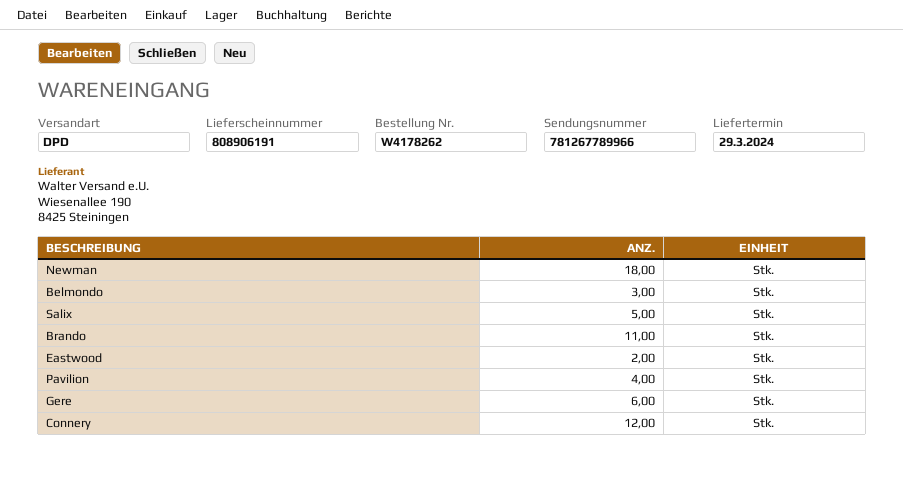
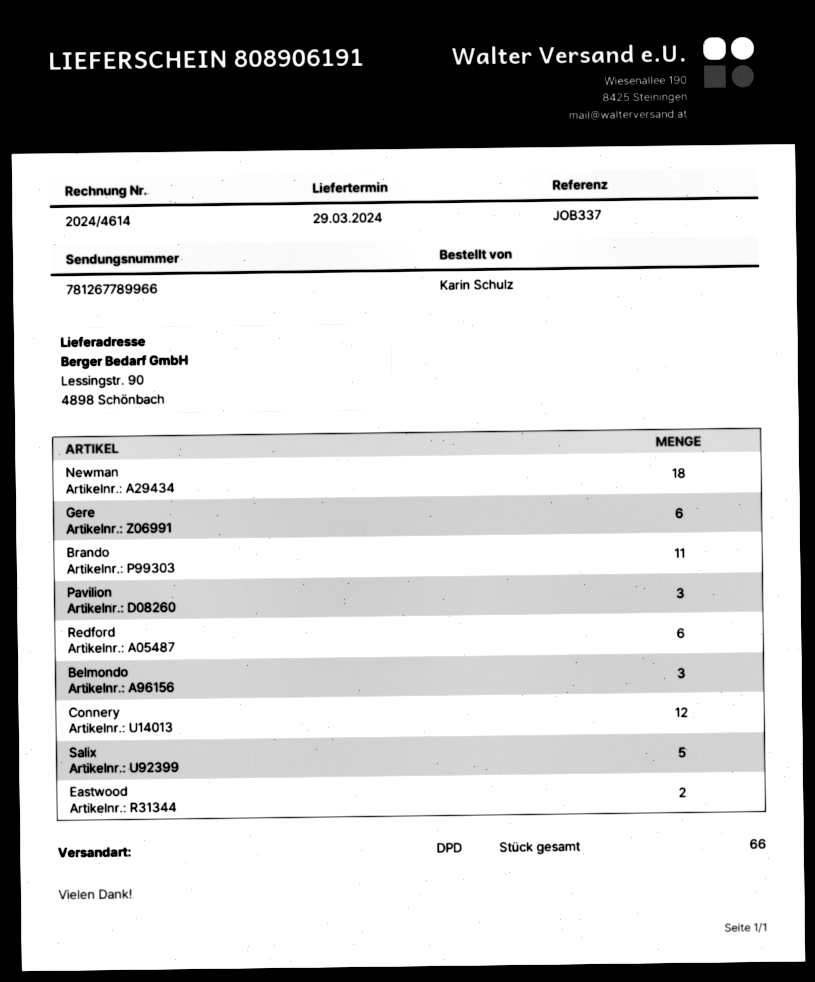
Pavilion: 4 -> 3
Redford: none -> 6

